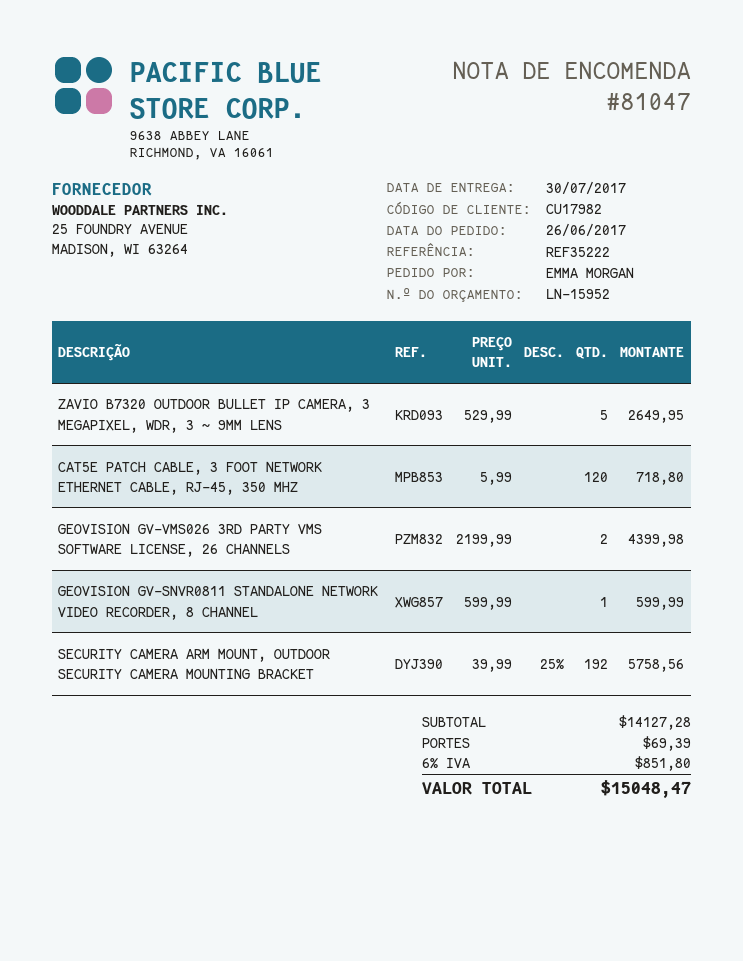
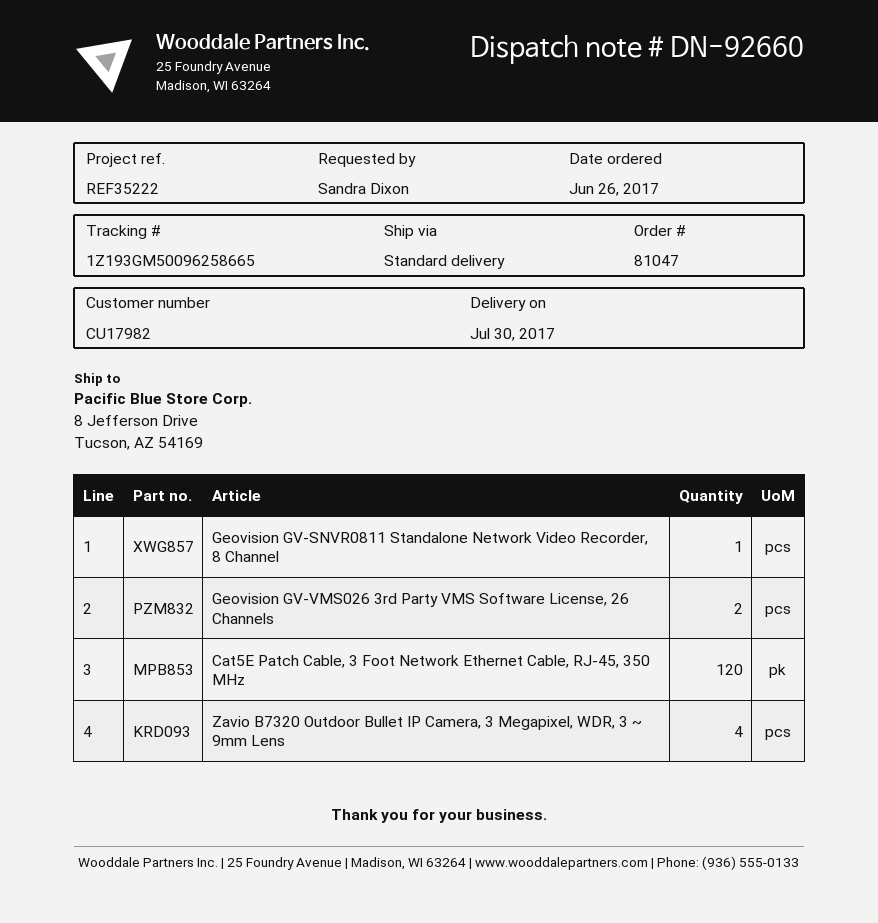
ordered by: EMMA MORGAN -> Sandra Dixon
ZAVIO B7320 OUTDOOR BULLET IP CAMERA, 3 MEGAPIXEL, WDR, 3 ~ 9MM LENS: 5 -> 4
SECURITY CAMERA ARM MOUNT, OUTDOOR SECURITY CAMERA MOUNTING BRACKET: 192 -> none

